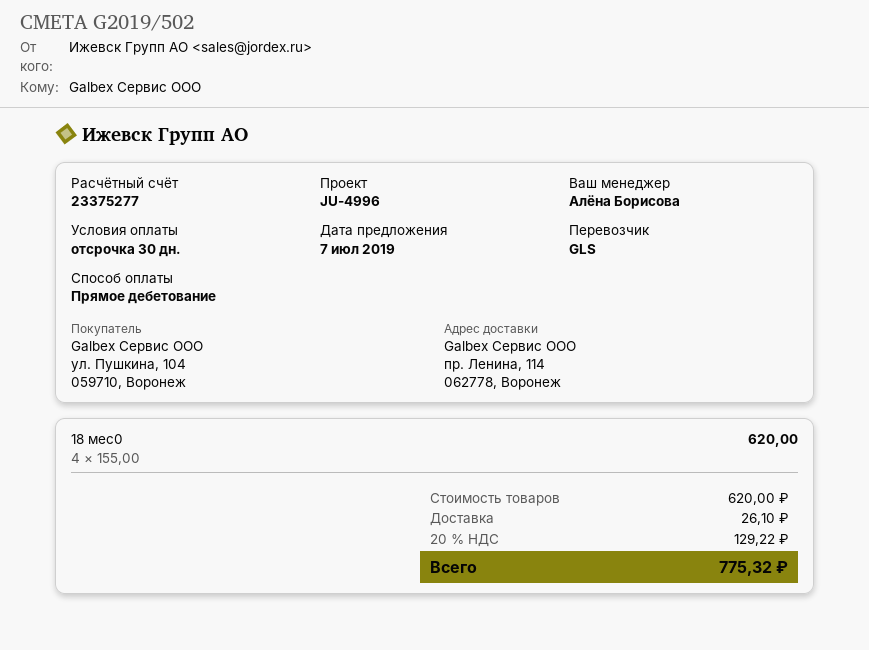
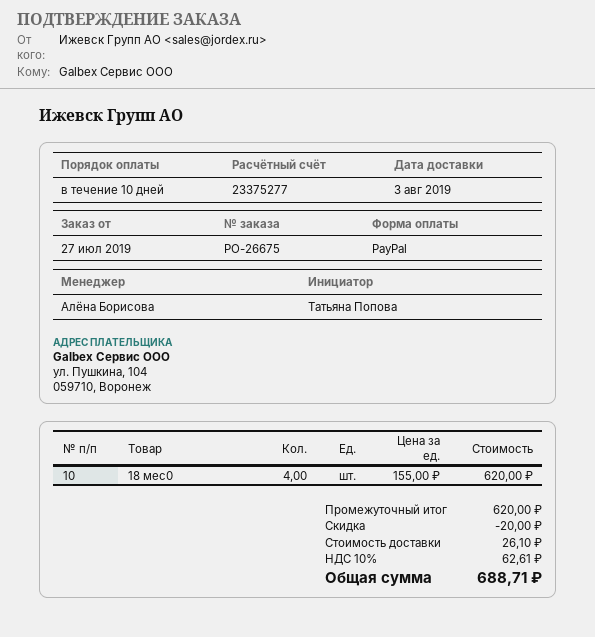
payment terms: 30 days -> 10 days
payment method: direct debit -> PayPal
discount: none -> 20.00
tax: 20% = 129.22 -> 10% = 62.61
total: 775.32 -> 688.71

